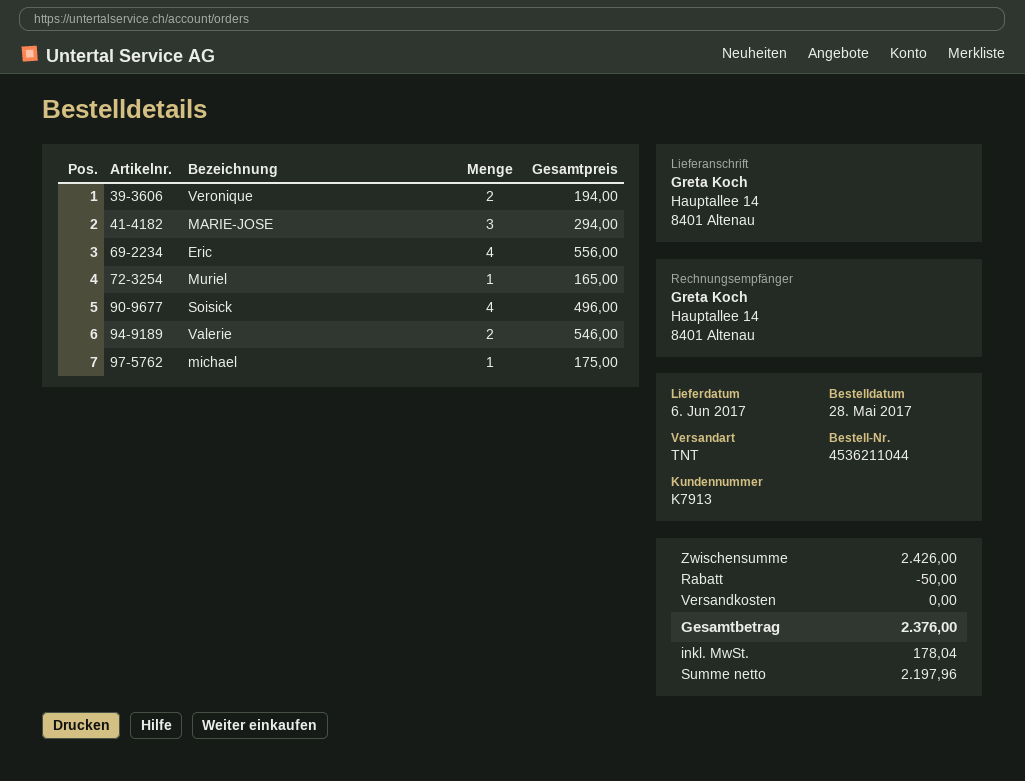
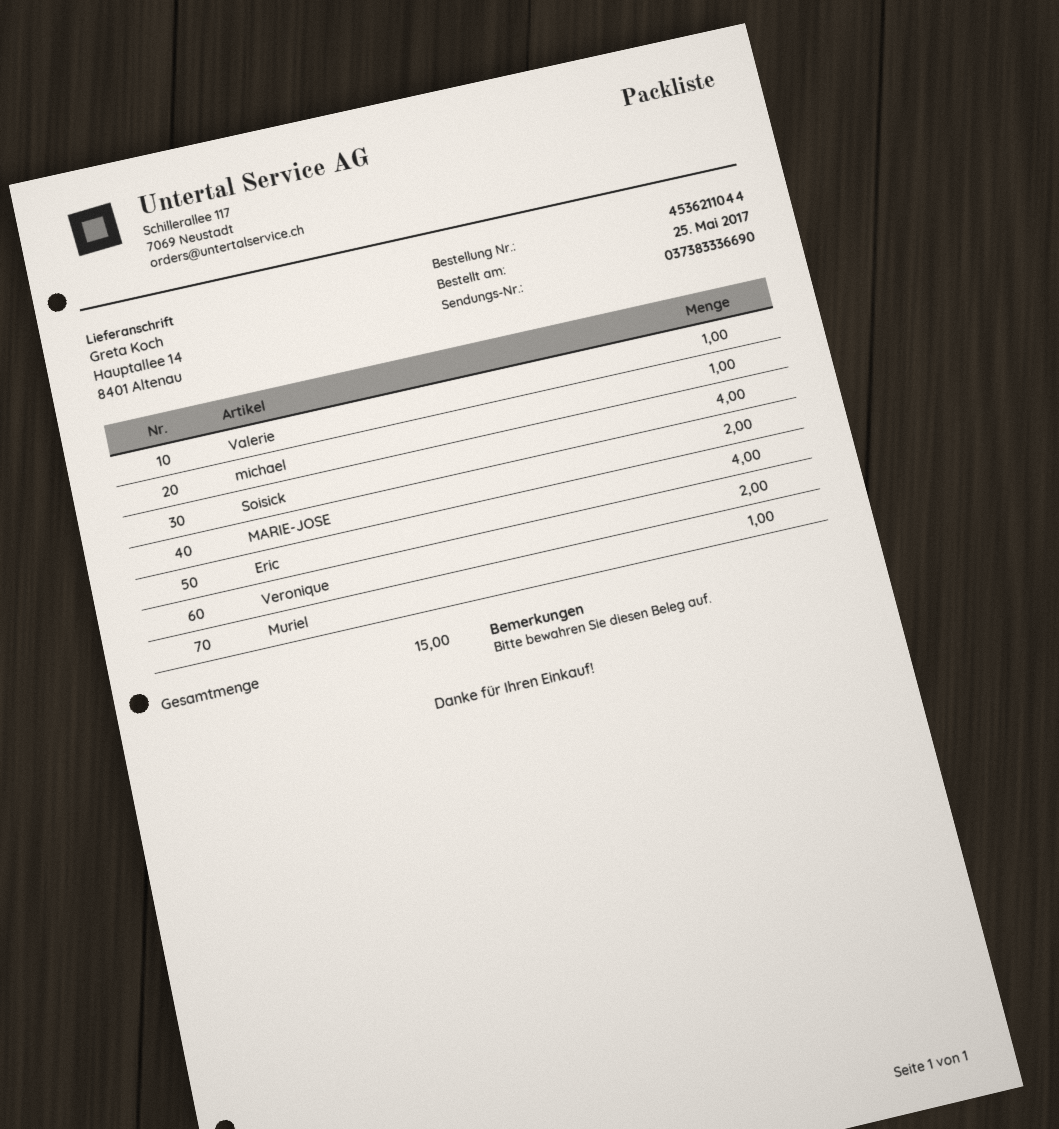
order date: 2017-05-28 -> 2017-05-25
MARIE-JOSE: 3 -> 2
Valerie: 2 -> 1

